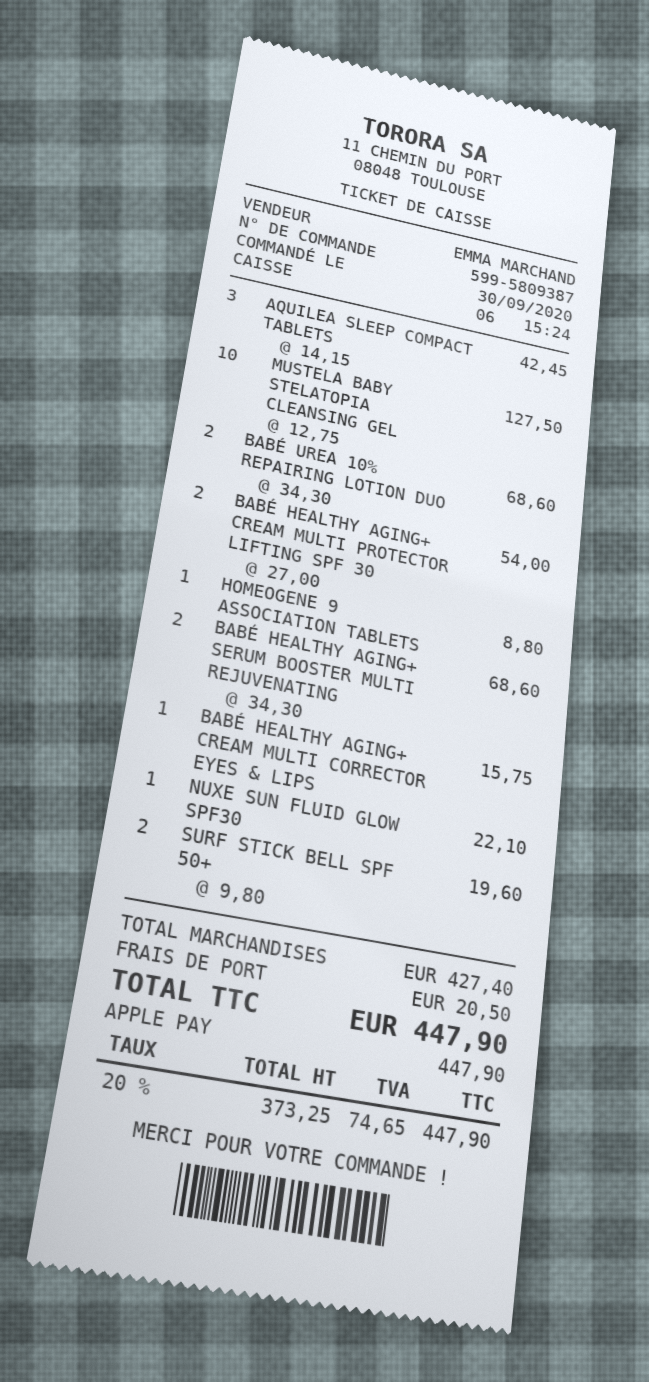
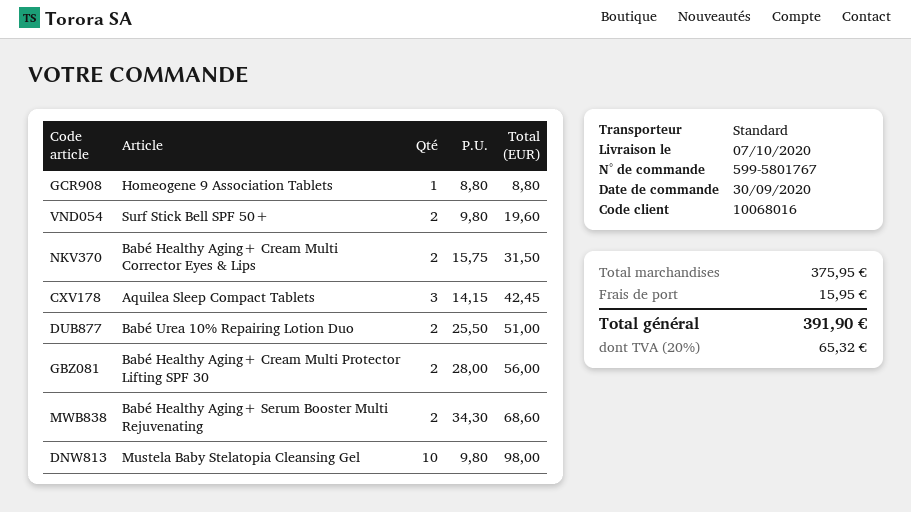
order number: 599-5809387 -> 599-5801767
MUSTELA BABY STELATOPIA CLEANSING GEL: 10 x 12.75 = 127.50 -> 10 x 9.80 = 98.00
BABÉ UREA 10% REPAIRING LOTION DUO: 2 x 34.30 = 68.60 -> 2 x 25.50 = 51.00
BABÉ HEALTHY AGING+ CREAM MULTI PROTECTOR LIFTING SPF 30: 2 x 27.00 = 54.00 -> 2 x 28.00 = 56.00
BABÉ HEALTHY AGING+ CREAM MULTI CORRECTOR EYES & LIPS: 1 x 15.75 = 15.75 -> 2 x 15.75 = 31.50
NUXE SUN FLUID GLOW SPF30: 1 x 22.10 = 22.10 -> none
subtotal: 427.40 -> 375.95
shipping: 20.50 -> 15.95
tax: 20% = 74.65 -> 20% = 65.32
total: 447.90 -> 391.90

